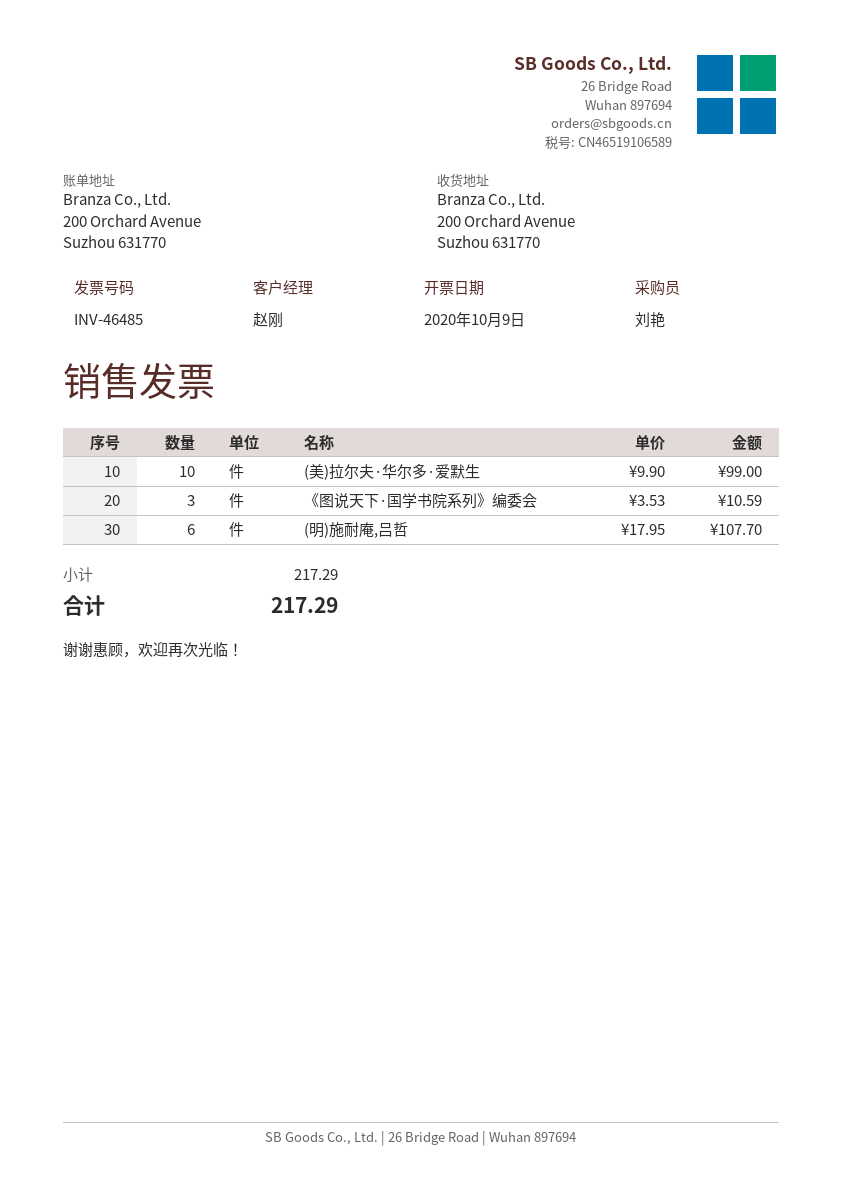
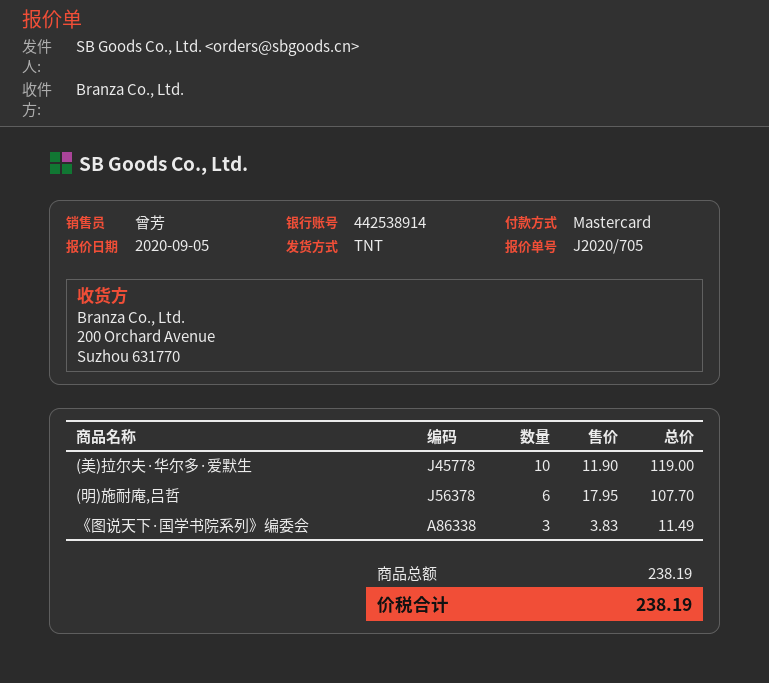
sales rep: 赵刚 -> 曾芳
(美)拉尔夫·华尔多·爱默生: 10 x 9.90 = 99.00 -> 10 x 11.90 = 119.00
《图说天下·国学书院系列》编委会: 3 x 3.53 = 10.59 -> 3 x 3.83 = 11.49
subtotal: 217.29 -> 238.19
total: 217.29 -> 238.19

